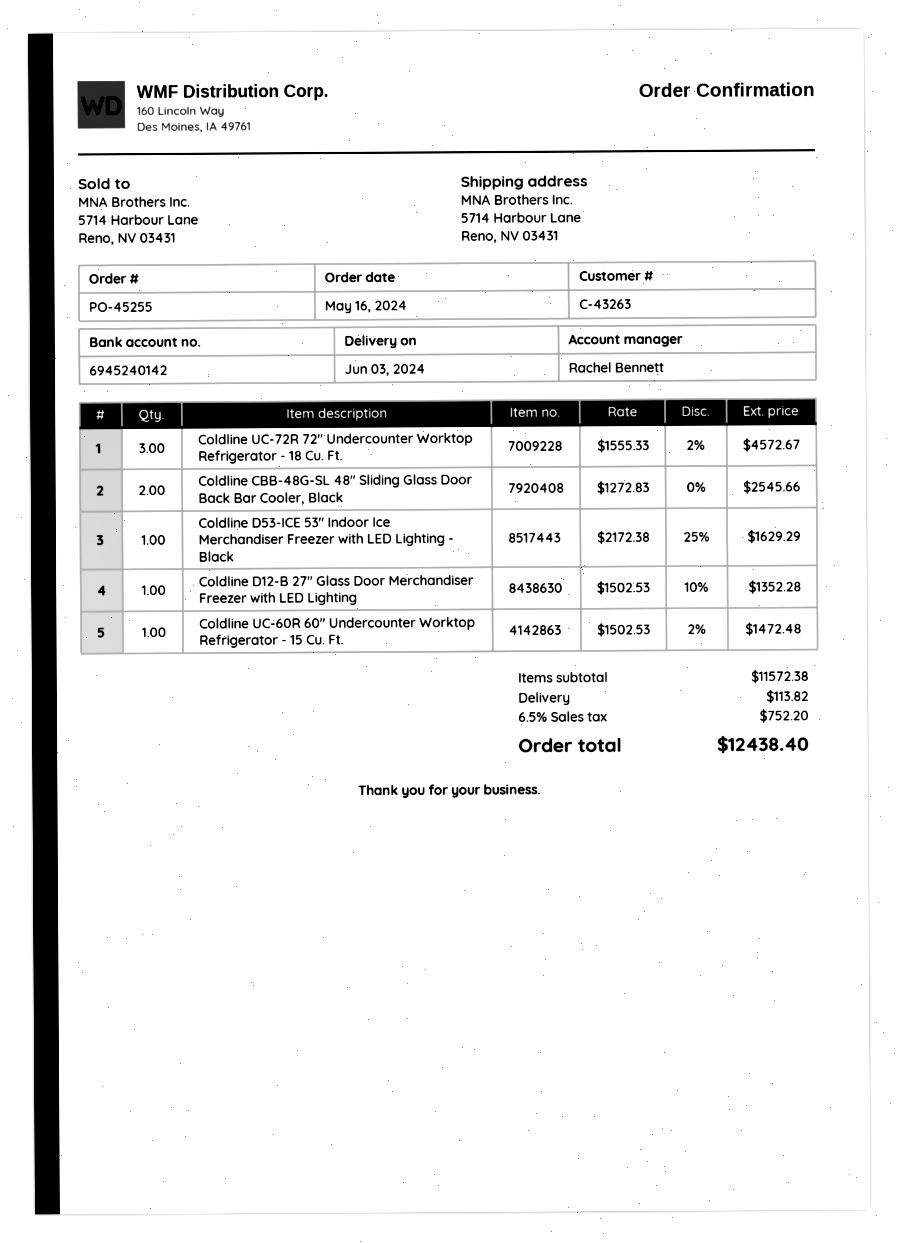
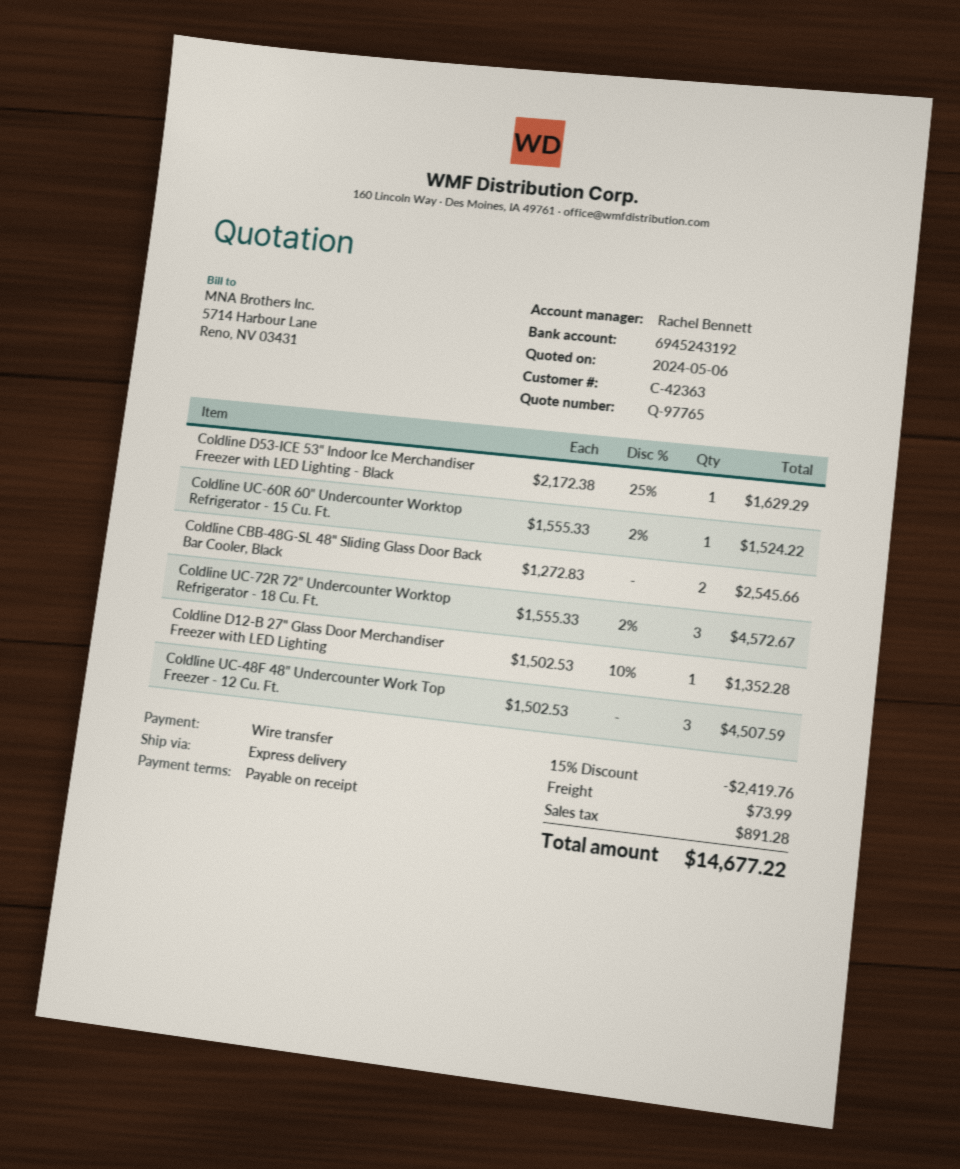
customer number: C-43263 -> C-42363
bank account: 6945240142 -> 6945243192
Coldline UC-60R 60" Undercounter Worktop Refrigerator - 15 Cu. Ft.: 1 x 1502.53 - 2% = 1472.48 -> 1 x 1555.33 - 2% = 1524.22
Coldline UC-48F 48" Undercounter Work Top Freezer - 12 Cu. Ft.: none -> 3 x 1502.53 = 4507.59
discount: none -> 15% = 2419.76
shipping: 113.82 -> 73.99
tax: 752.20 -> 891.28
total: 12438.40 -> 14677.22

